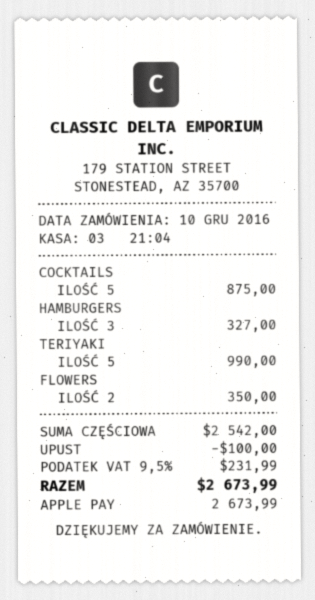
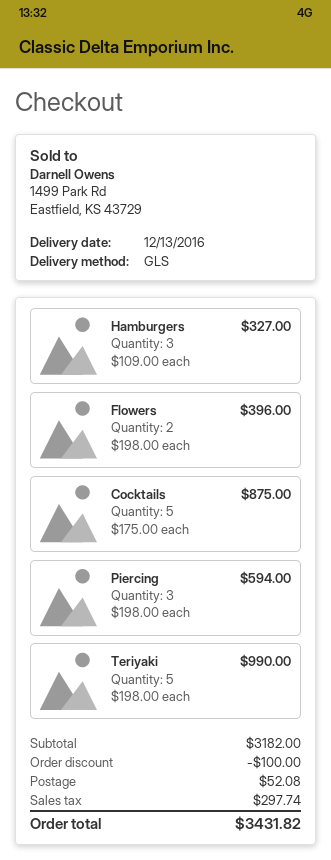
FLOWERS: 2 for 350.00 -> 2 for 396.00
Piercing: none -> 3 for 594.00
subtotal: 2542.00 -> 3182.00
shipping: none -> 52.08
tax: 231.99 -> 297.74
total: 2673.99 -> 3431.82

